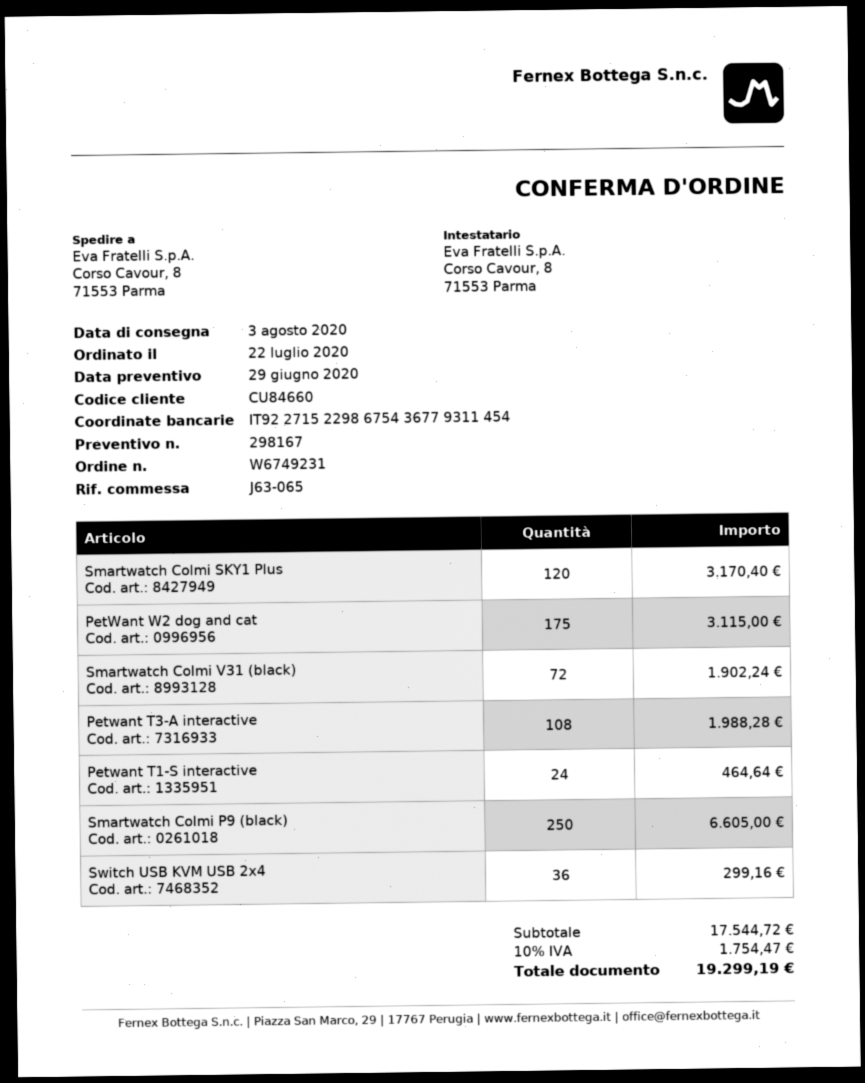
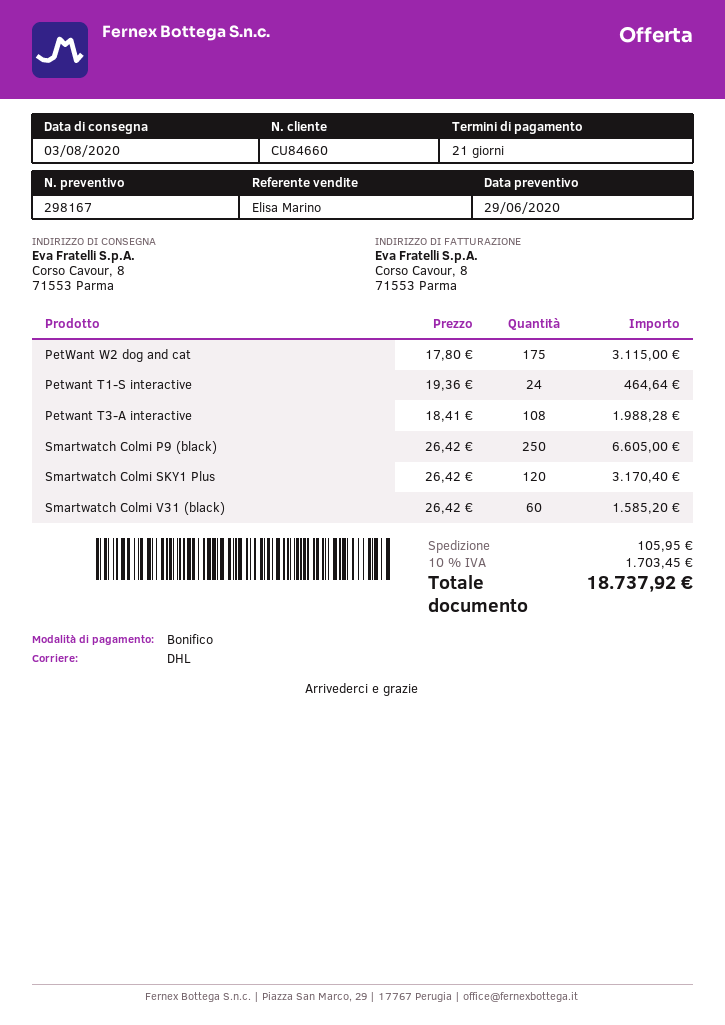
Smartwatch Colmi V31 (black): 72 for 1902.24 -> 60 for 1585.20
Switch USB KVM USB 2x4: 36 for 299.16 -> none
shipping: none -> 105.95
tax: 10% = 1754.47 -> 10% = 1703.45
total: 19299.19 -> 18737.92

